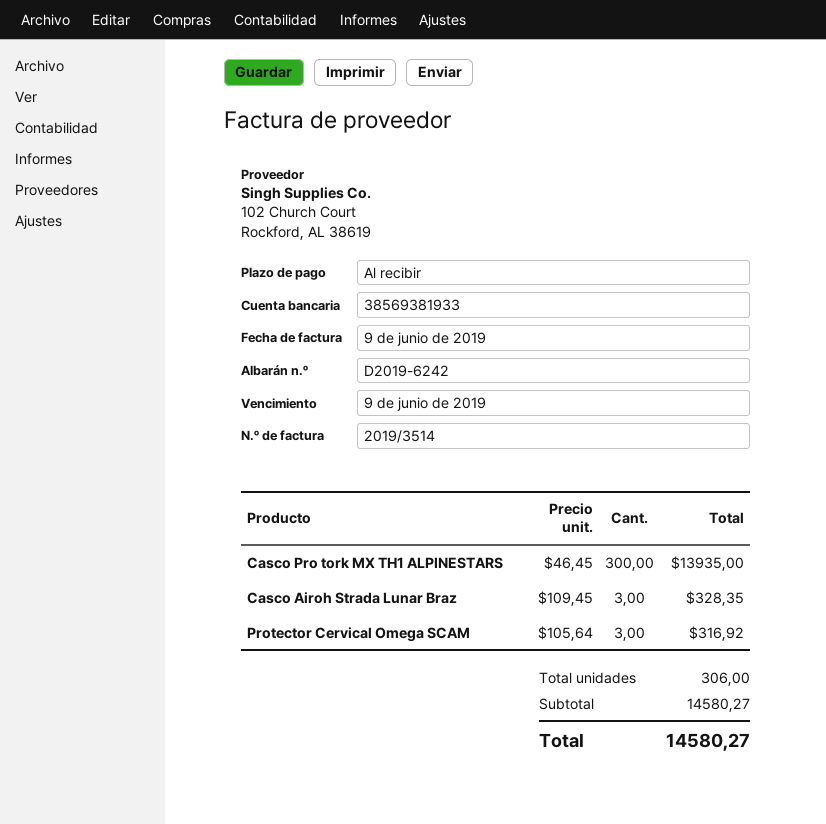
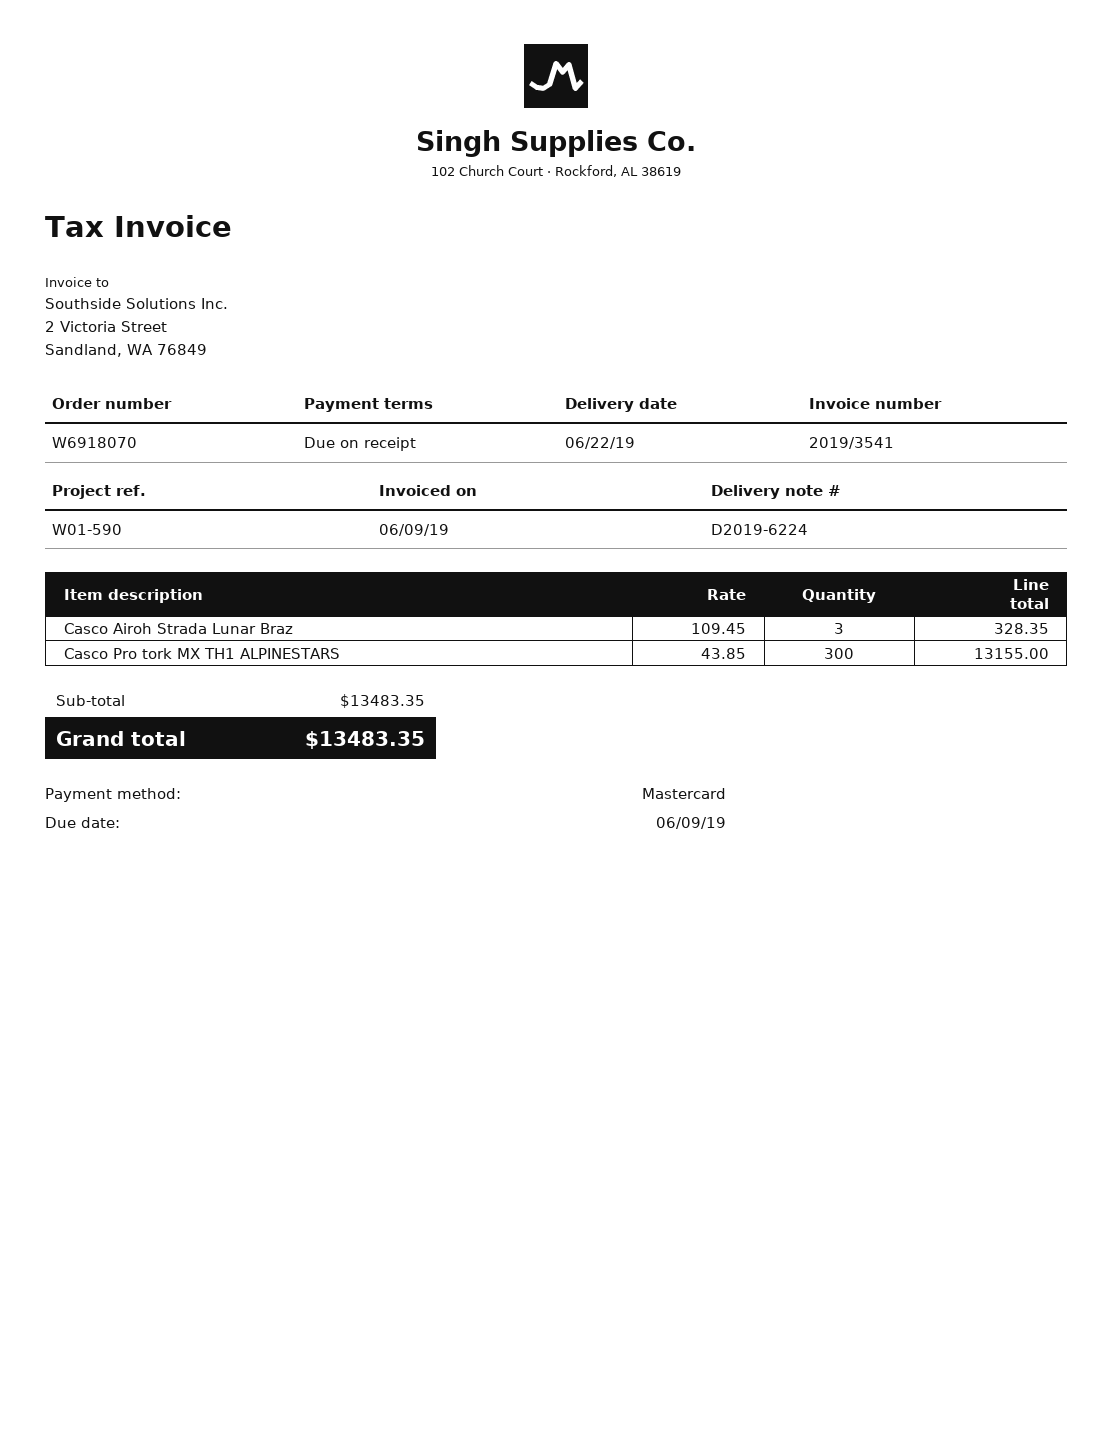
delivery note number: D2019-6242 -> D2019-6224
invoice number: 2019/3514 -> 2019/3541
Casco Pro tork MX TH1 ALPINESTARS: 300 x 46.45 = 13935.00 -> 300 x 43.85 = 13155.00
Protector Cervical Omega SCAM: 3 x 105.64 = 316.92 -> none
subtotal: 14580.27 -> 13483.35
total: 14580.27 -> 13483.35

